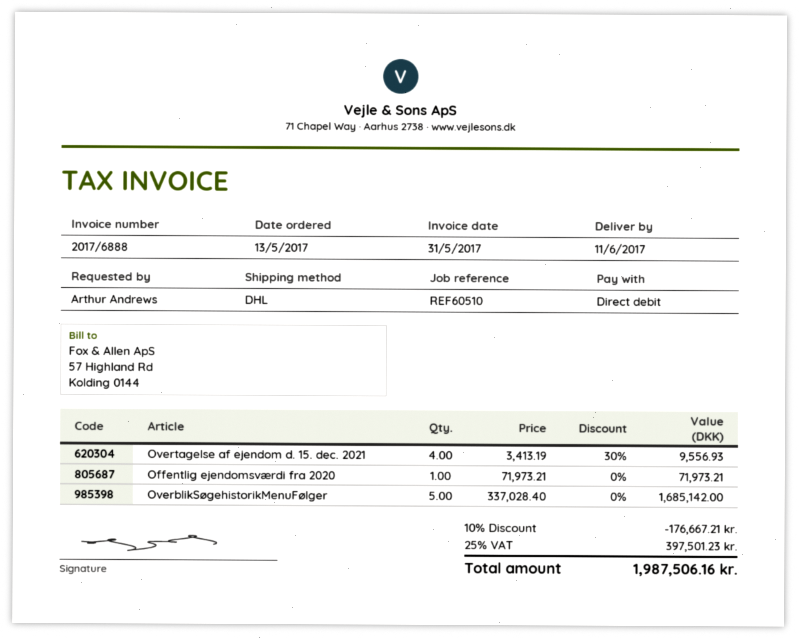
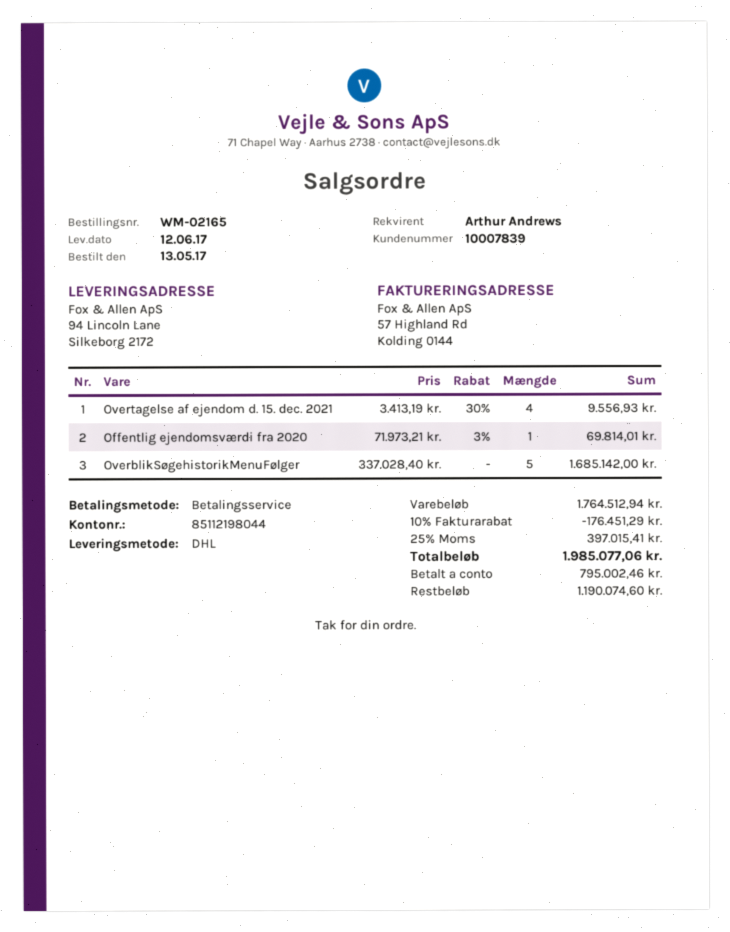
delivery date: 2017-06-11 -> 2017-06-12
Offentlig ejendomsværdi fra 2020: 1 x 71973.21 = 71973.21 -> 1 x 71973.21 - 3% = 69814.01
discount: 10% = 176667.21 -> 10% = 176451.29
tax: 25% = 397501.23 -> 25% = 397015.41
total: 1987506.16 -> 1985077.06

